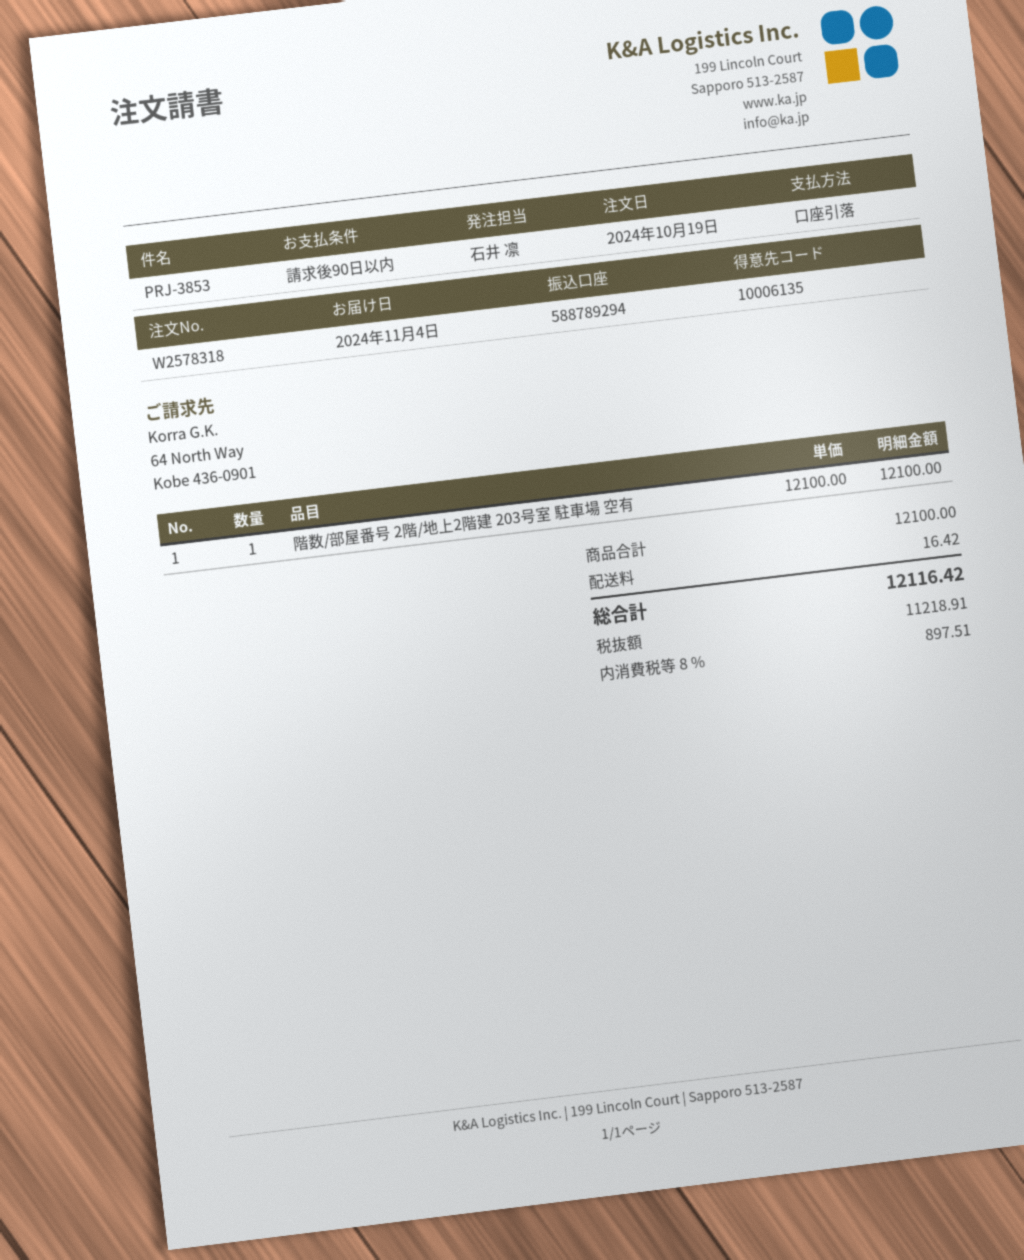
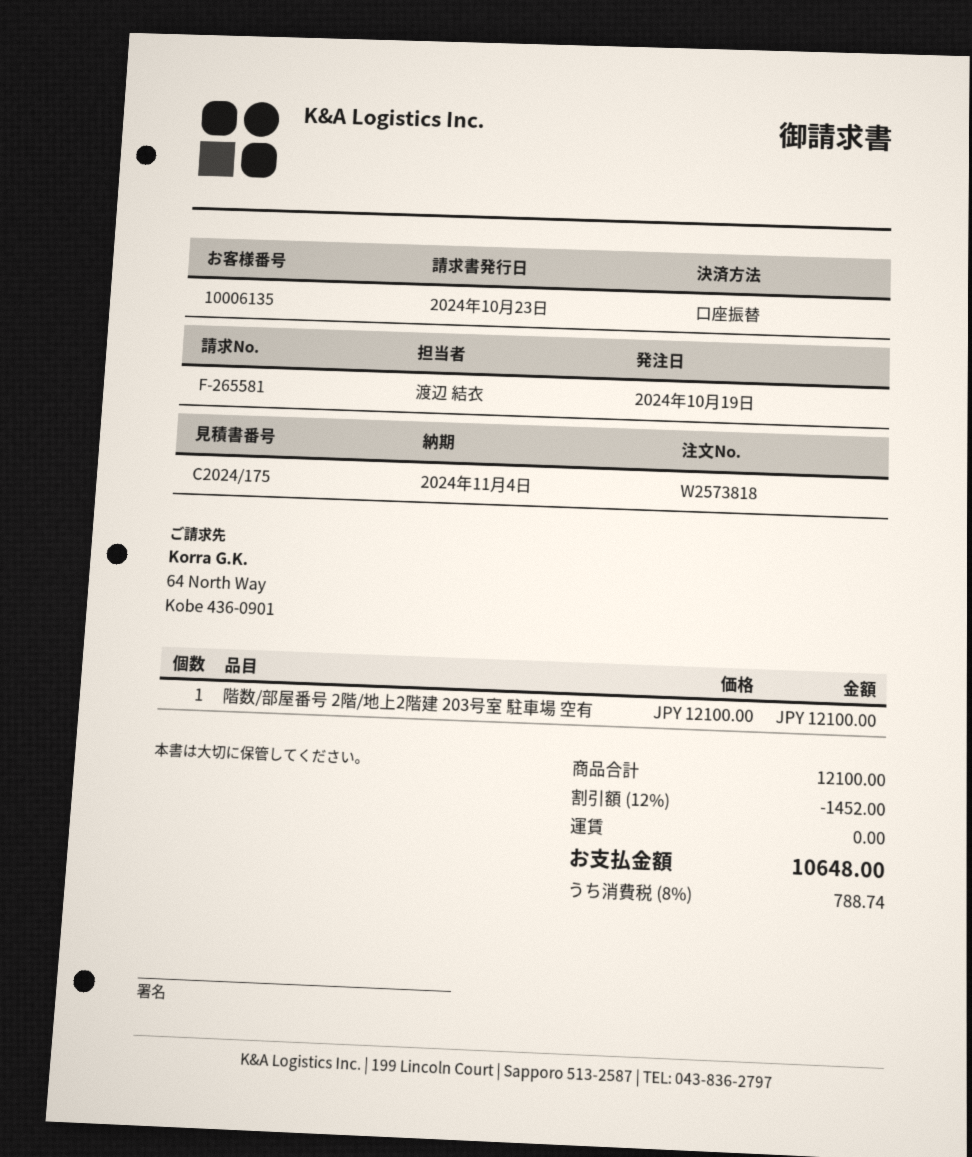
order number: W2578318 -> W2573818
discount: none -> 12% = 1452.00
shipping: 16.42 -> 0.00
tax: 8% = 897.51 -> 8% = 788.74
total: 12116.42 -> 10648.00

